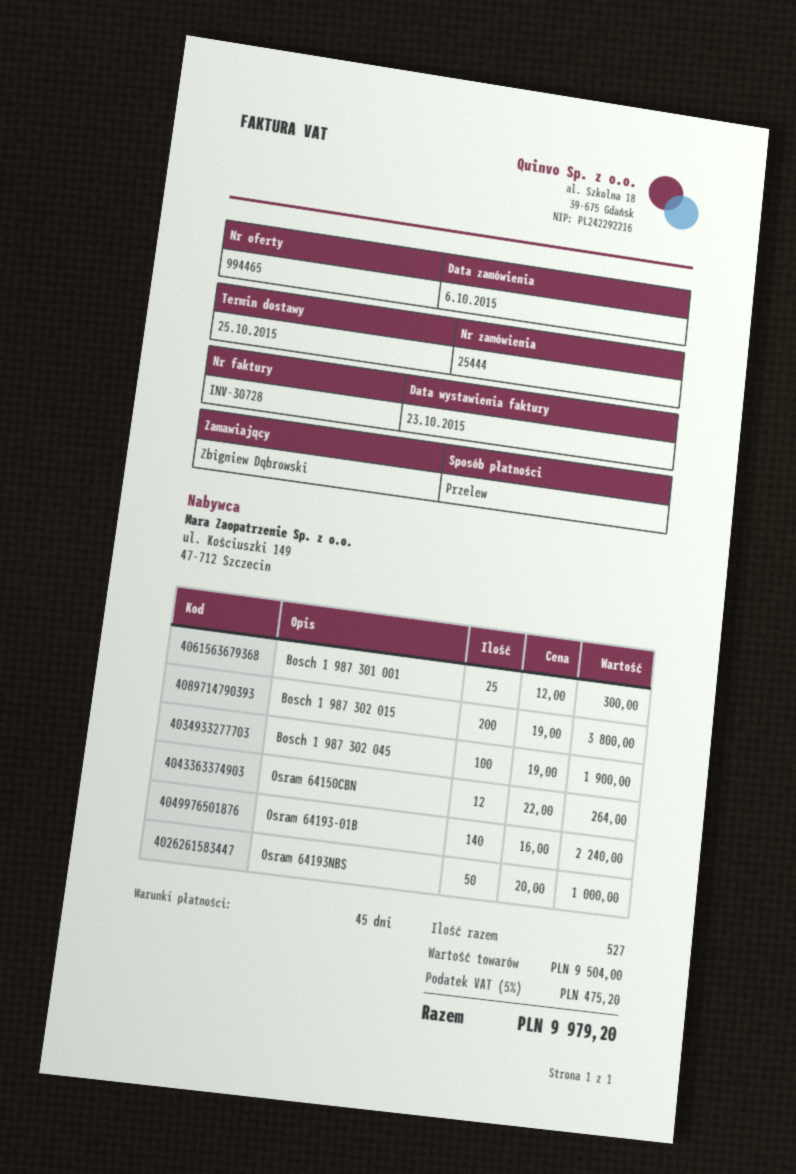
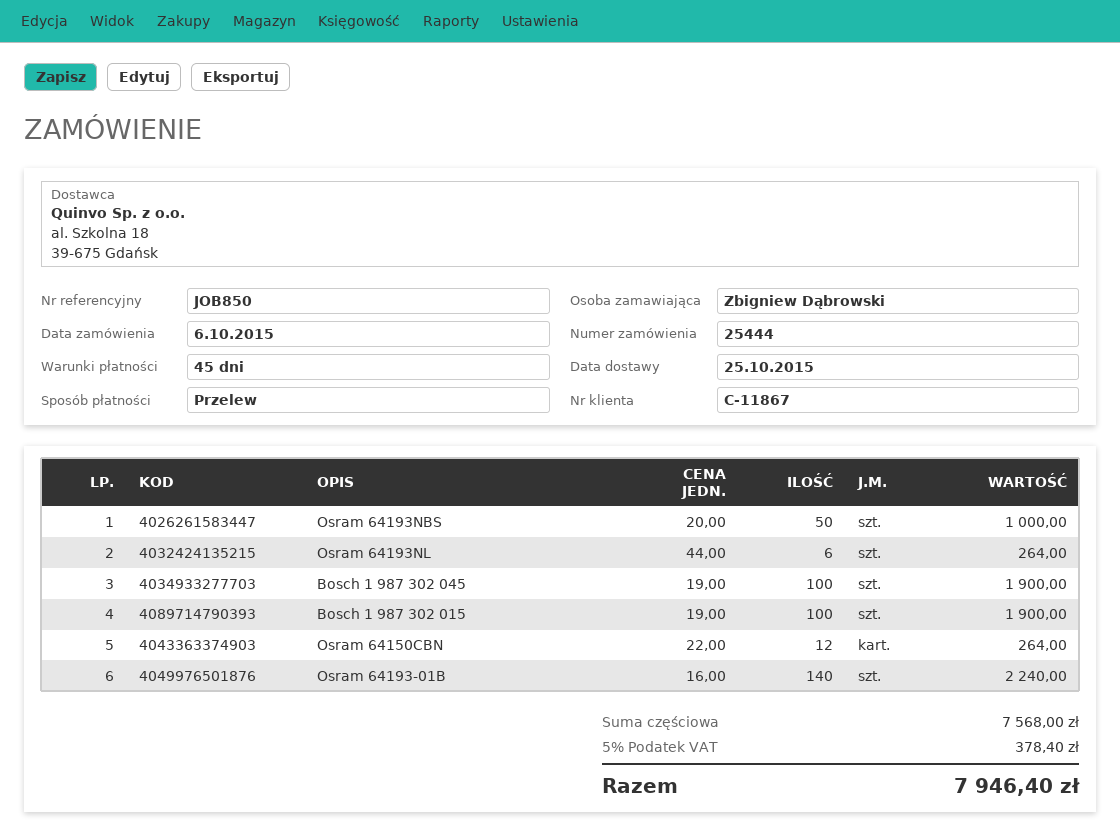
Bosch 1 987 301 001: 25 x 12.00 = 300.00 -> none
Bosch 1 987 302 015: 200 x 19.00 = 3800.00 -> 100 x 19.00 = 1900.00
Osram 64193NL: none -> 6 x 44.00 = 264.00
subtotal: 9504.00 -> 7568.00
tax: 5% = 475.20 -> 5% = 378.40
total: 9979.20 -> 7946.40

